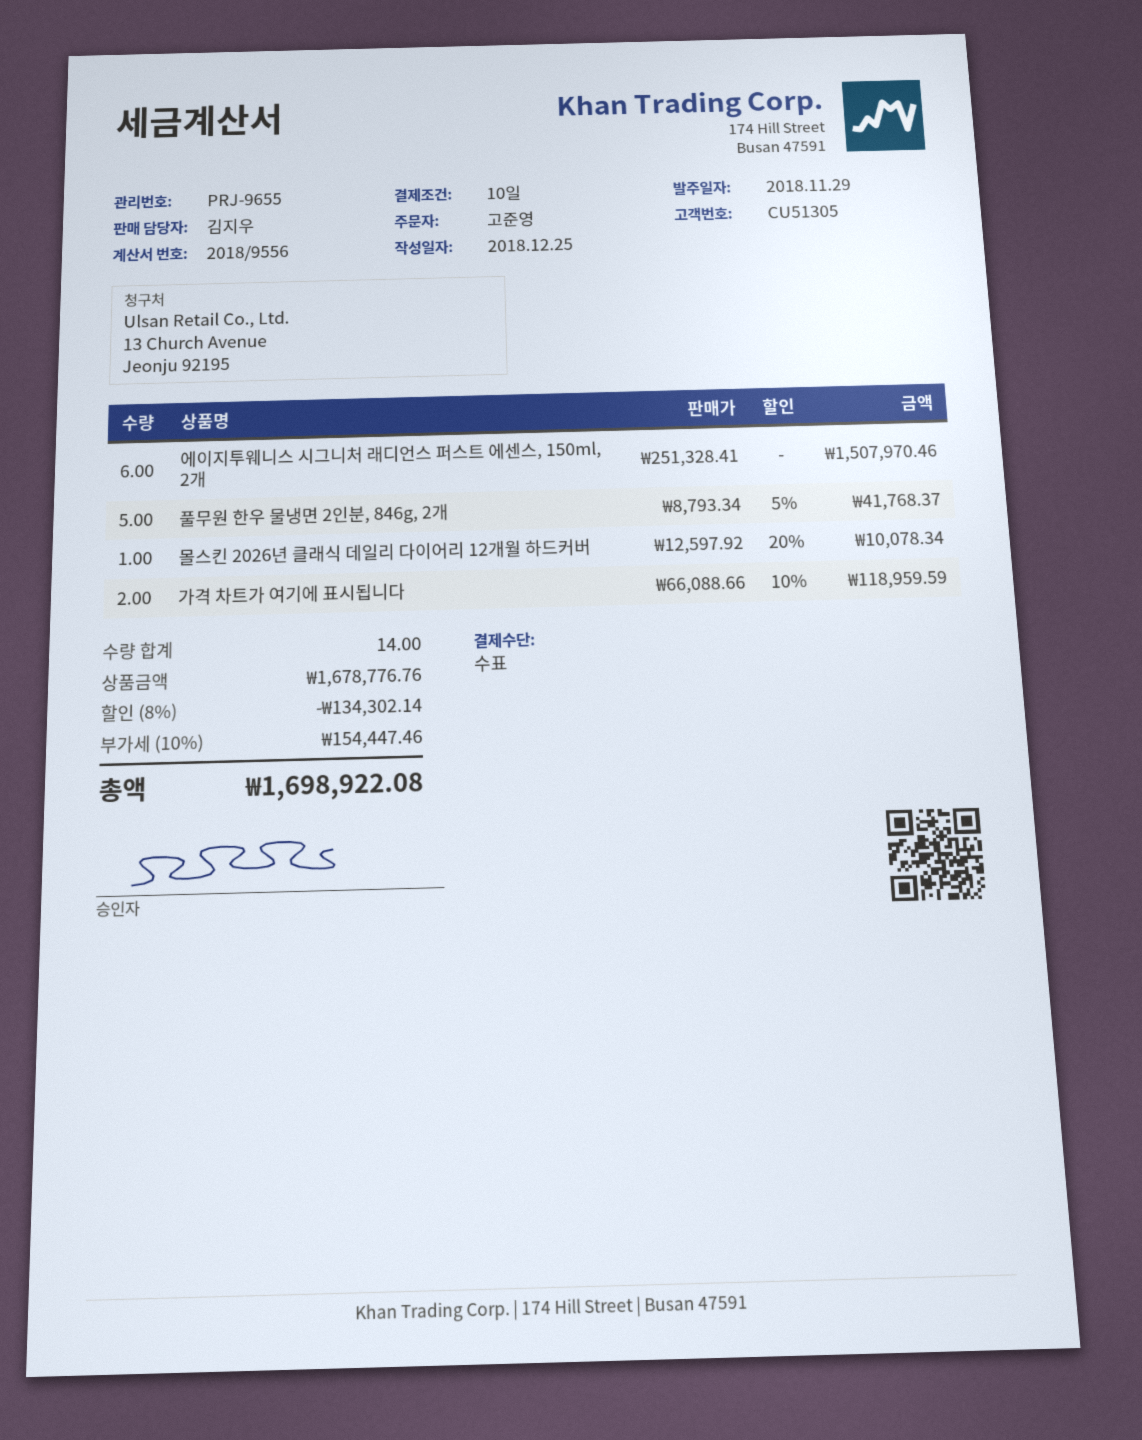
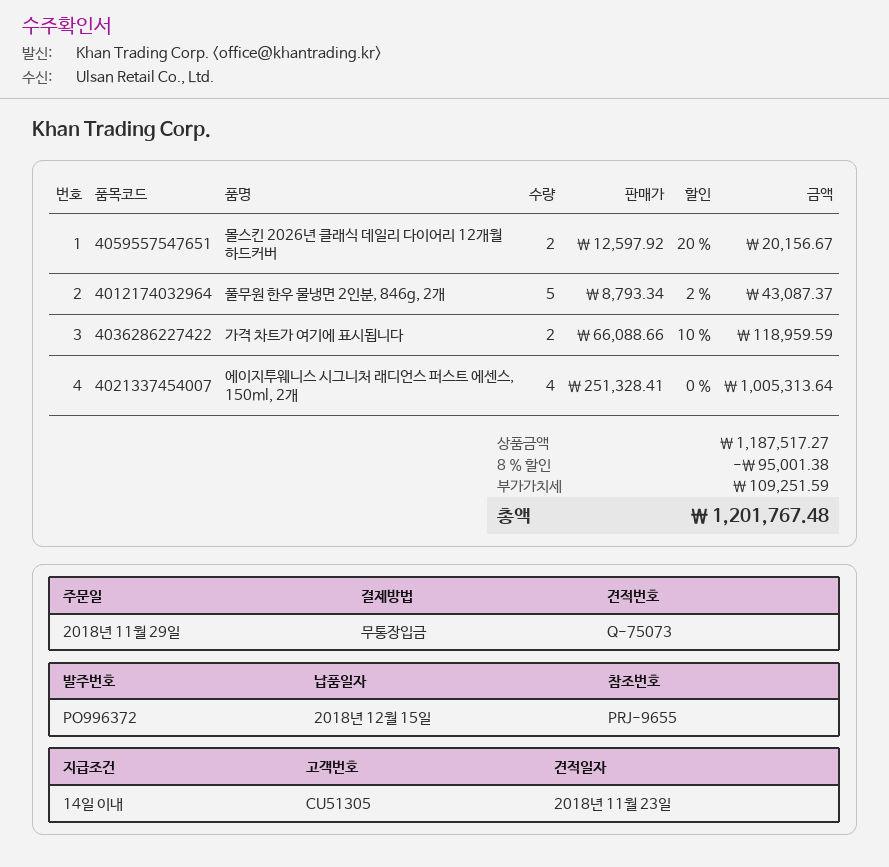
payment terms: 10 days -> 14 days
payment method: cheque -> bank transfer
에이지투웨니스 시그니처 래디언스 퍼스트 에센스, 150ml, 2개: 6 x 251328.41 = 1507970.46 -> 4 x 251328.41 = 1005313.64
풀무원 한우 물냉면 2인분, 846g, 2개: 5 x 8793.34 - 5% = 41768.37 -> 5 x 8793.34 - 2% = 43087.37
몰스킨 2026년 클래식 데일리 다이어리 12개월 하드커버: 1 x 12597.92 - 20% = 10078.34 -> 2 x 12597.92 - 20% = 20156.67
subtotal: 1678776.76 -> 1187517.27
discount: 8% = 134302.14 -> 8% = 95001.38
tax: 154447.46 -> 109251.59
total: 1698922.08 -> 1201767.48

